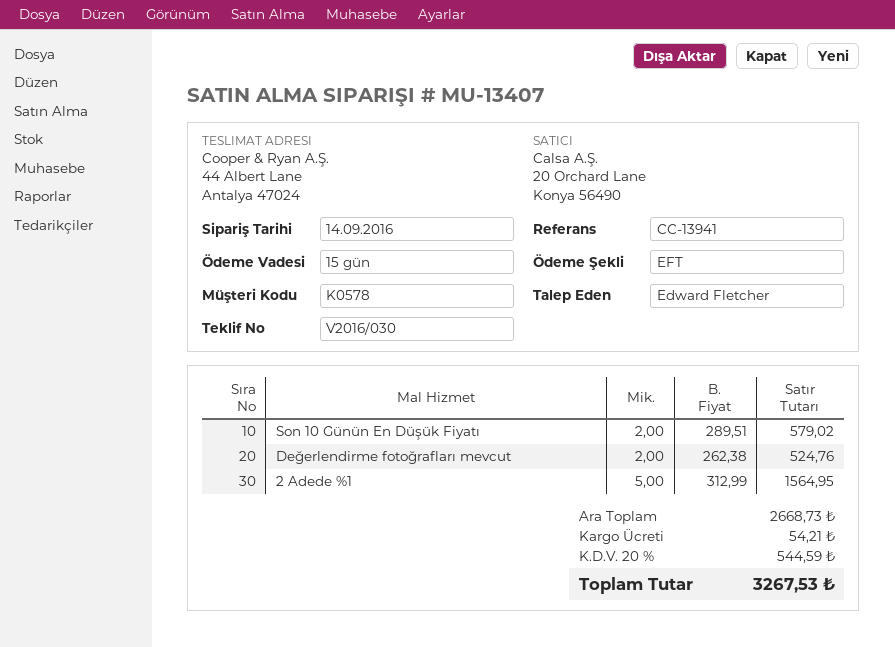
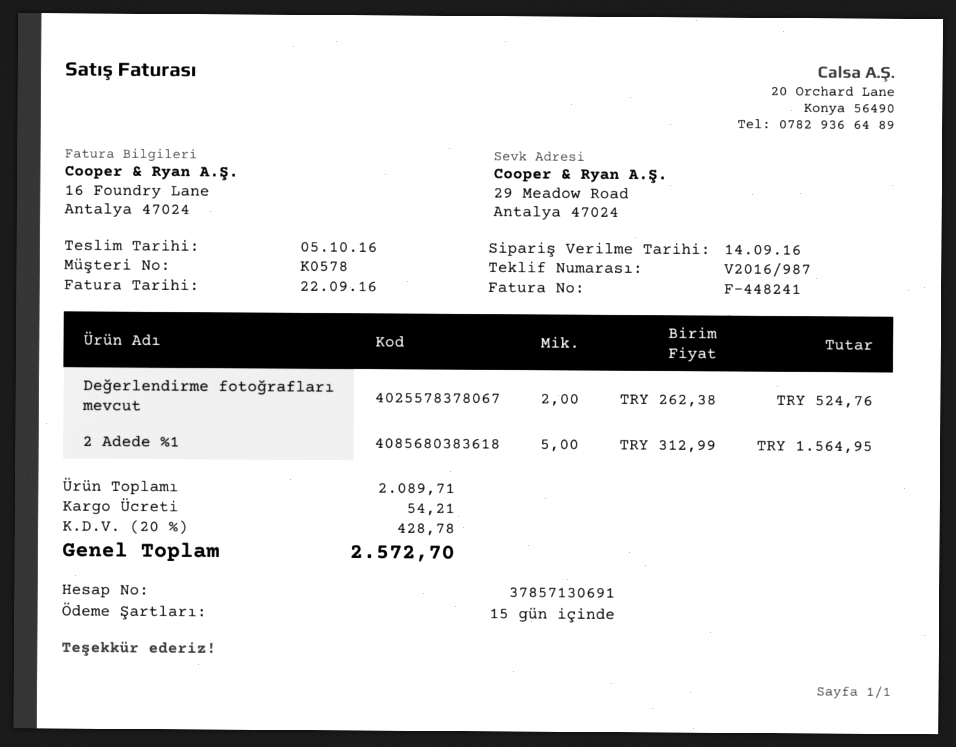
quote number: V2016/030 -> V2016/987
ship to: 44 Albert Lane, Antalya 47024 -> 29 Meadow Road, Antalya 47024
Son 10 Günün En Düşük Fiyatı: 2 x 289.51 = 579.02 -> none
subtotal: 2668.73 -> 2089.71
tax: 20% = 544.59 -> 20% = 428.78
total: 3267.53 -> 2572.70

